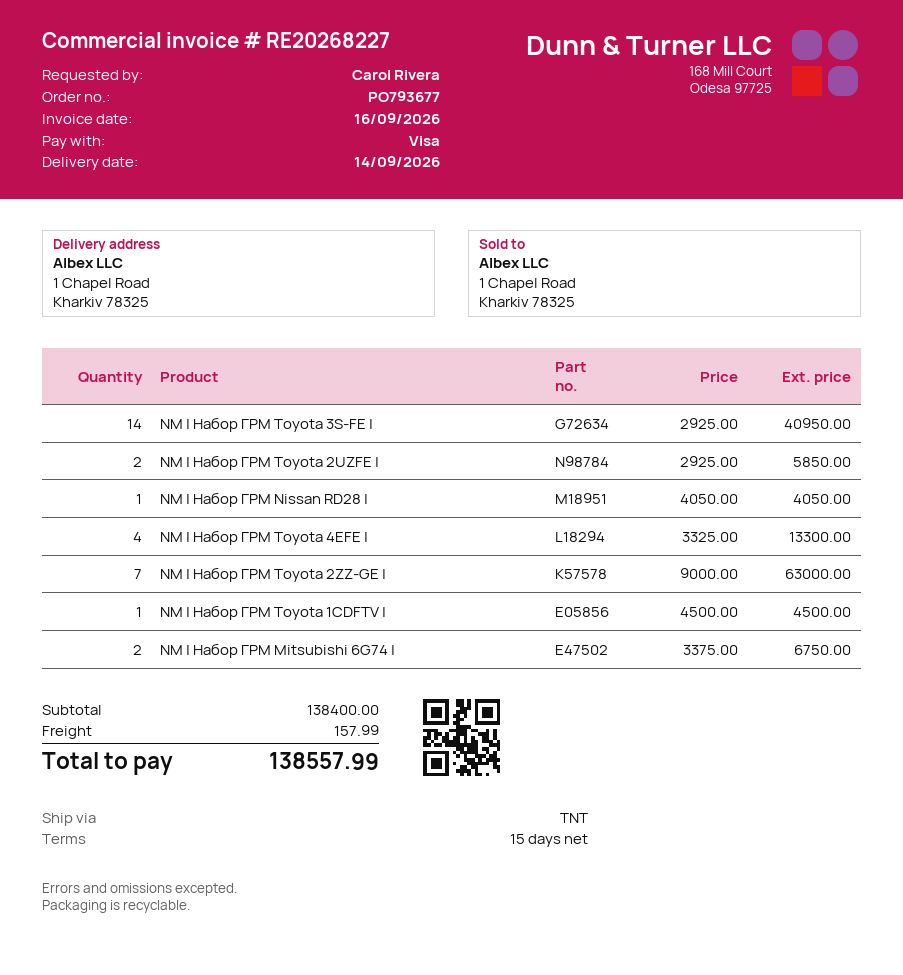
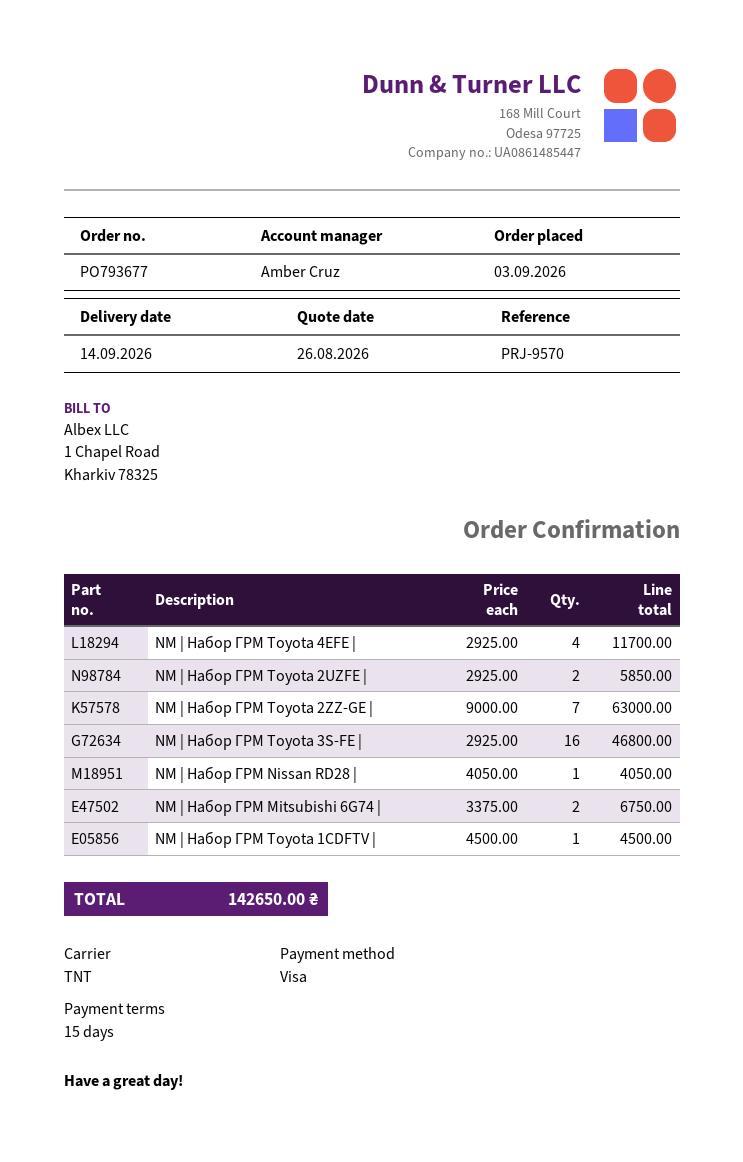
NM | Набор ГРМ Toyota 3S-FE |: 14 x 2925.00 = 40950.00 -> 16 x 2925.00 = 46800.00
NM | Набор ГРМ Toyota 4EFE |: 4 x 3325.00 = 13300.00 -> 4 x 2925.00 = 11700.00
shipping: 157.99 -> none
total: 138557.99 -> 142650.00

